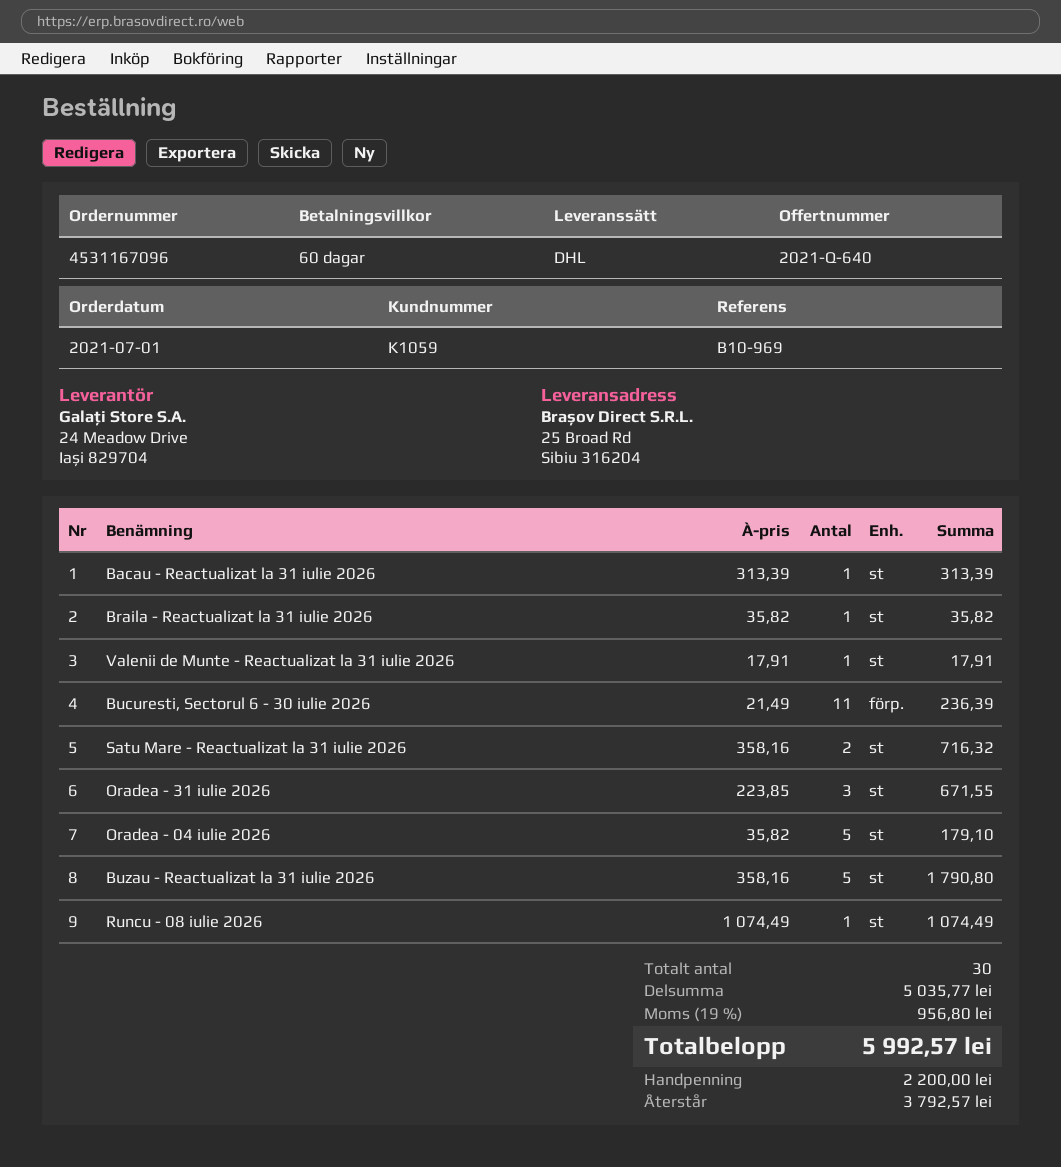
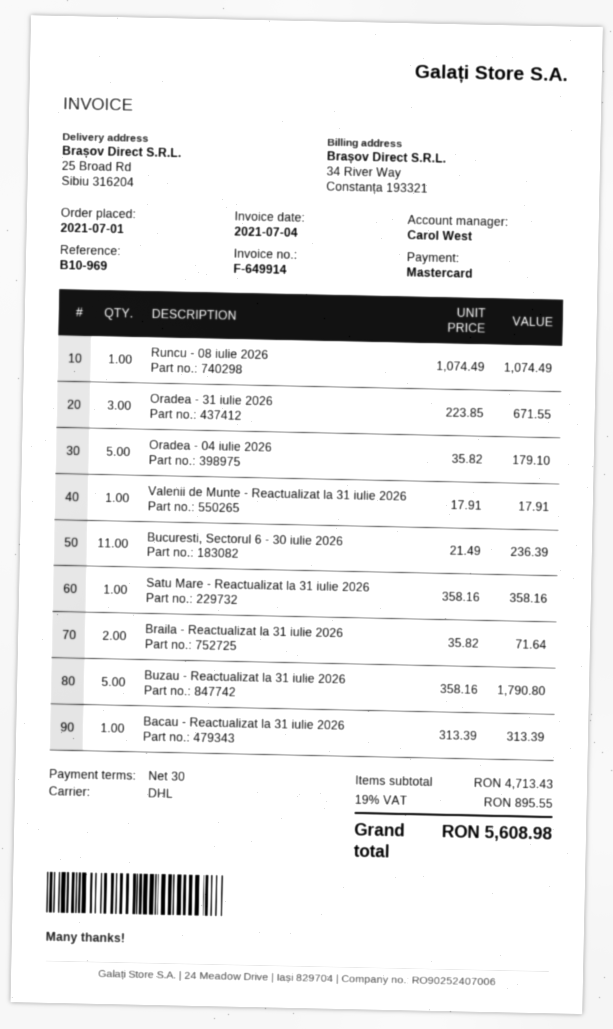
payment terms: 60 days -> 30 days
Braila - Reactualizat la 31 iulie 2026: 1 x 35.82 = 35.82 -> 2 x 35.82 = 71.64
Satu Mare - Reactualizat la 31 iulie 2026: 2 x 358.16 = 716.32 -> 1 x 358.16 = 358.16
subtotal: 5035.77 -> 4713.43
tax: 19% = 956.80 -> 19% = 895.55
total: 5992.57 -> 5608.98

